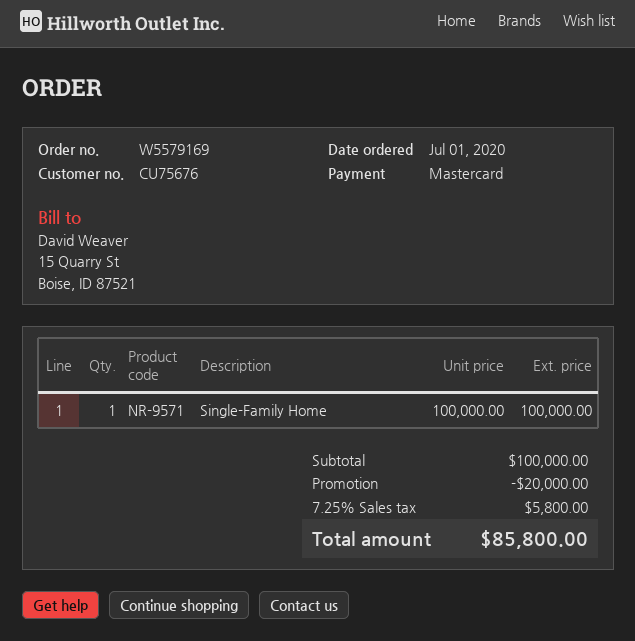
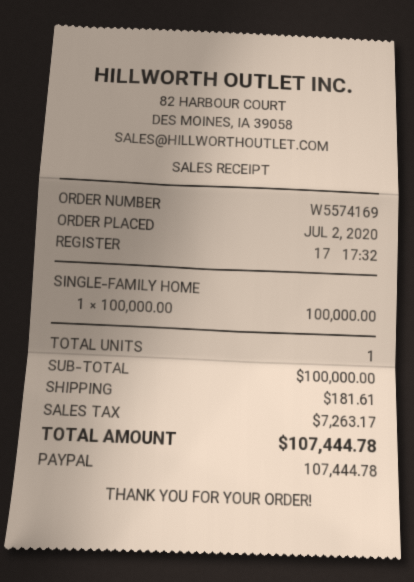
order number: W5579169 -> W5574169
order date: 2020-07-01 -> 2020-07-02
payment method: Mastercard -> PayPal
discount: 20000.00 -> none
shipping: none -> 181.61
tax: 5800.00 -> 7263.17
total: 85800.00 -> 107444.78

